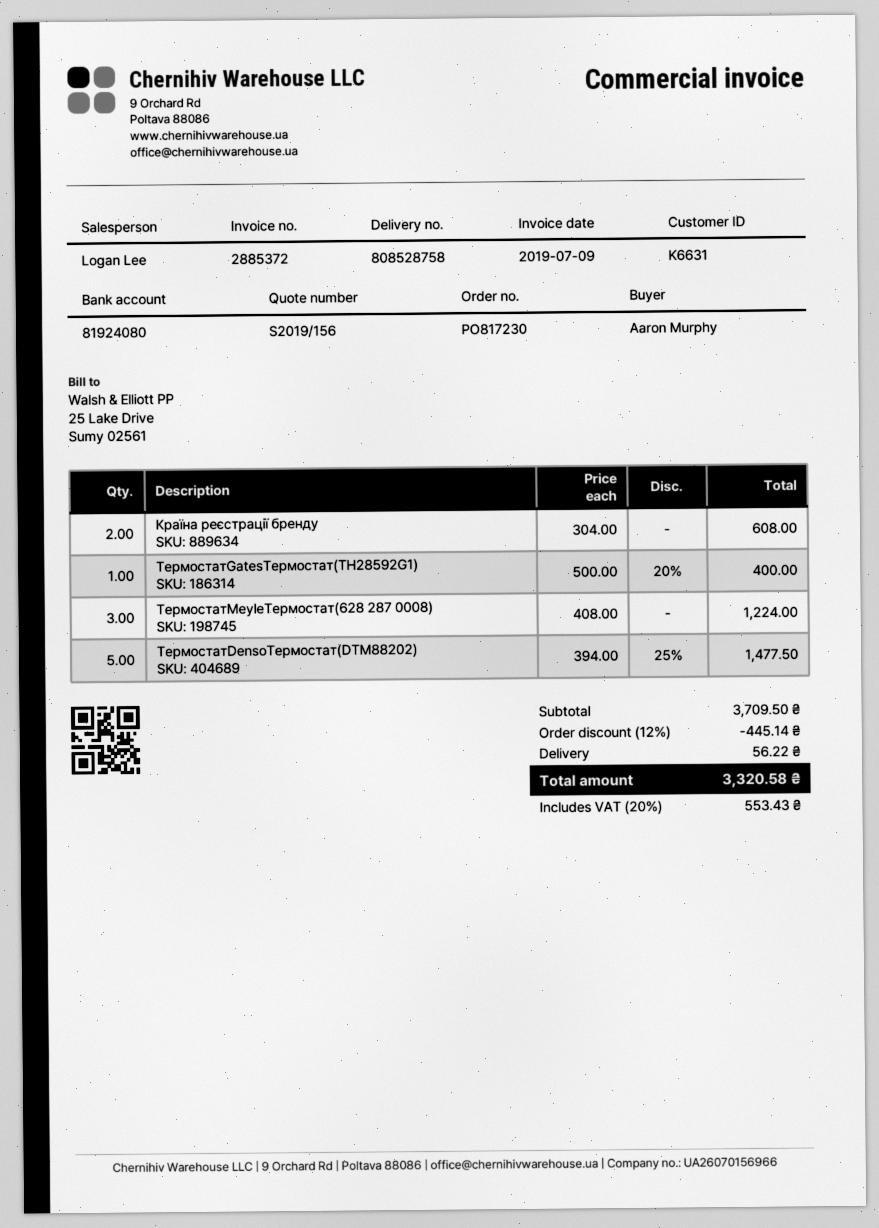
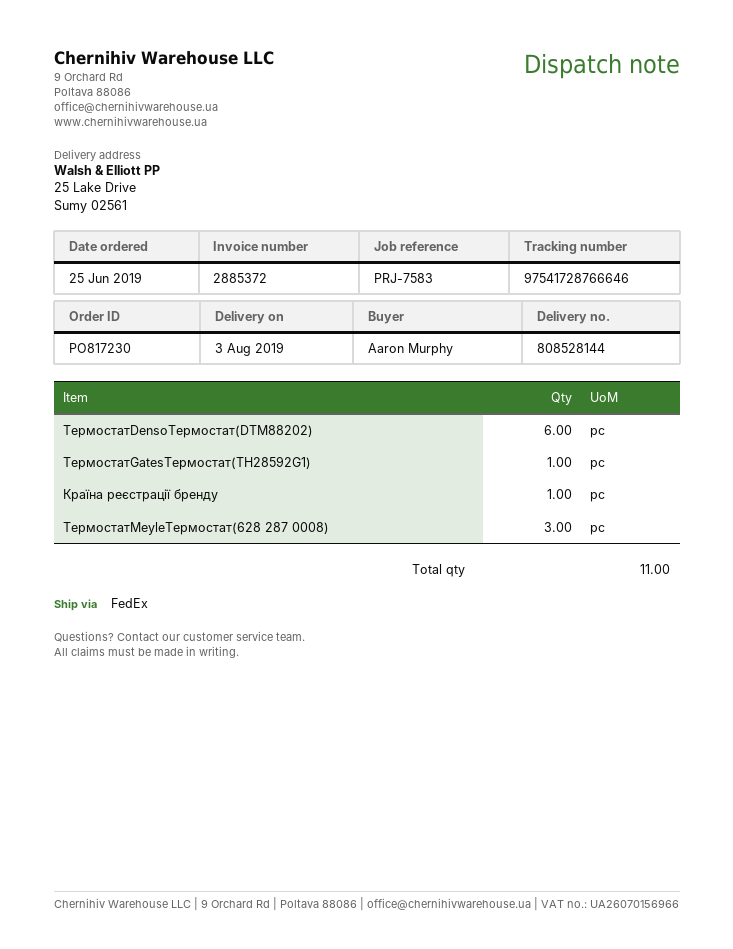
delivery note number: 808528758 -> 808528144
Країна реєстрації бренду: 2 -> 1
ТермостатDensoТермостат(DTM88202): 5 -> 6

